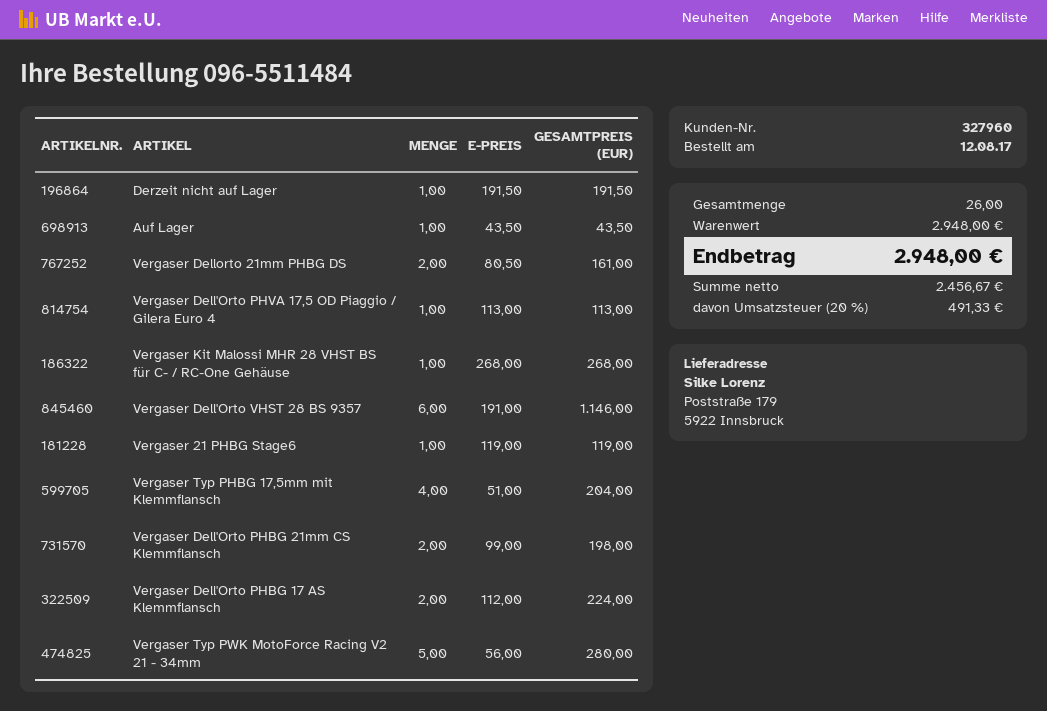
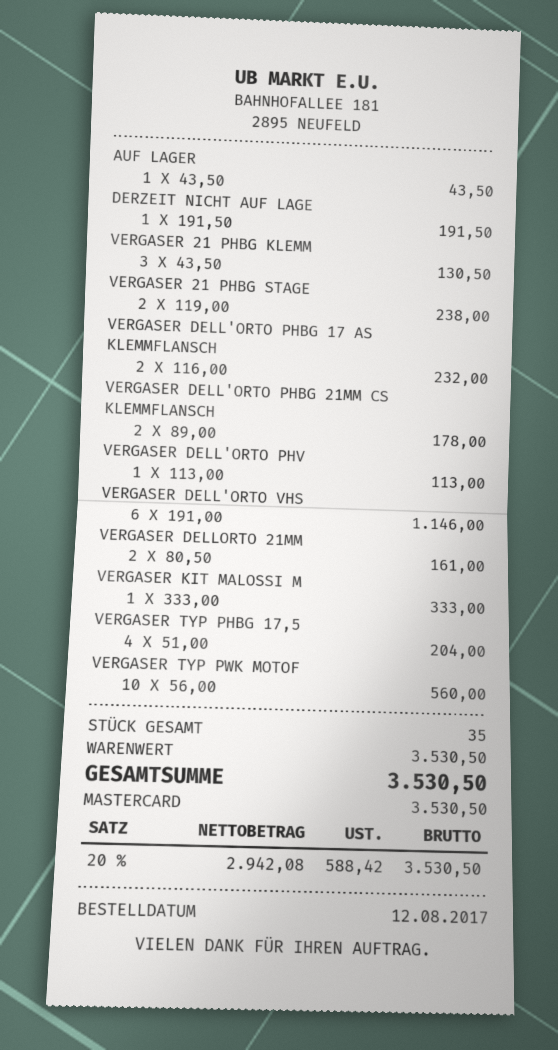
Vergaser Kit Malossi MHR 28 VHST BS für C- / RC-One Gehäuse: 1 x 268.00 = 268.00 -> 1 x 333.00 = 333.00
Vergaser 21 PHBG Stage6: 1 x 119.00 = 119.00 -> 2 x 119.00 = 238.00
Vergaser Dell'Orto PHBG 21mm CS Klemmflansch: 2 x 99.00 = 198.00 -> 2 x 89.00 = 178.00
Vergaser Dell'Orto PHBG 17 AS Klemmflansch: 2 x 112.00 = 224.00 -> 2 x 116.00 = 232.00
Vergaser Typ PWK MotoForce Racing V2 21 - 34mm: 5 x 56.00 = 280.00 -> 10 x 56.00 = 560.00
VERGASER 21 PHBG KLEMM: none -> 3 x 43.50 = 130.50
total quantity: 26 -> 35
subtotal: 2948.00 -> 3530.50
net: 2456.67 -> 2942.08
tax: 20% = 491.33 -> 20% = 588.42
total: 2948.00 -> 3530.50

